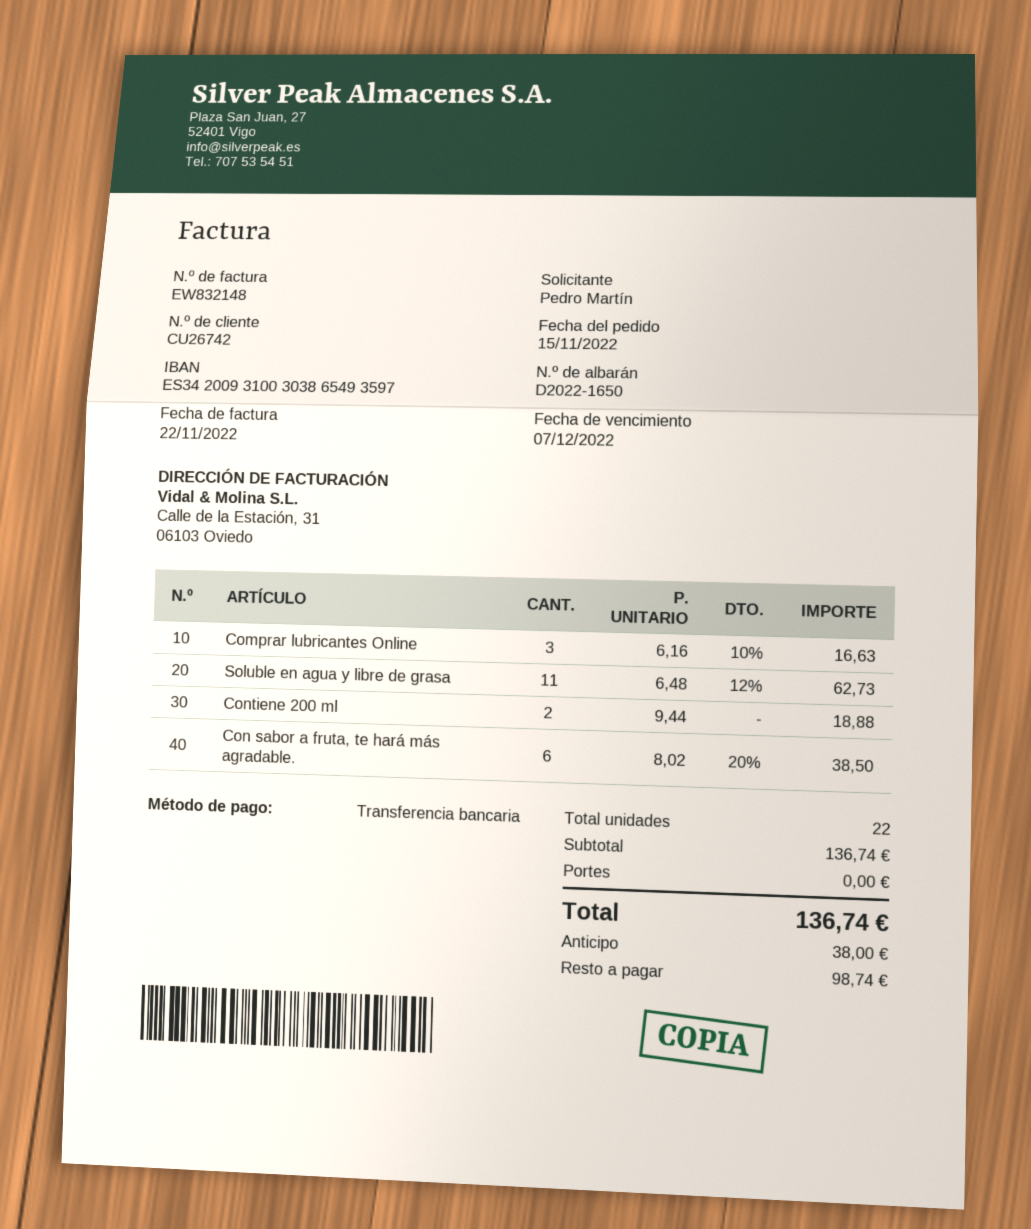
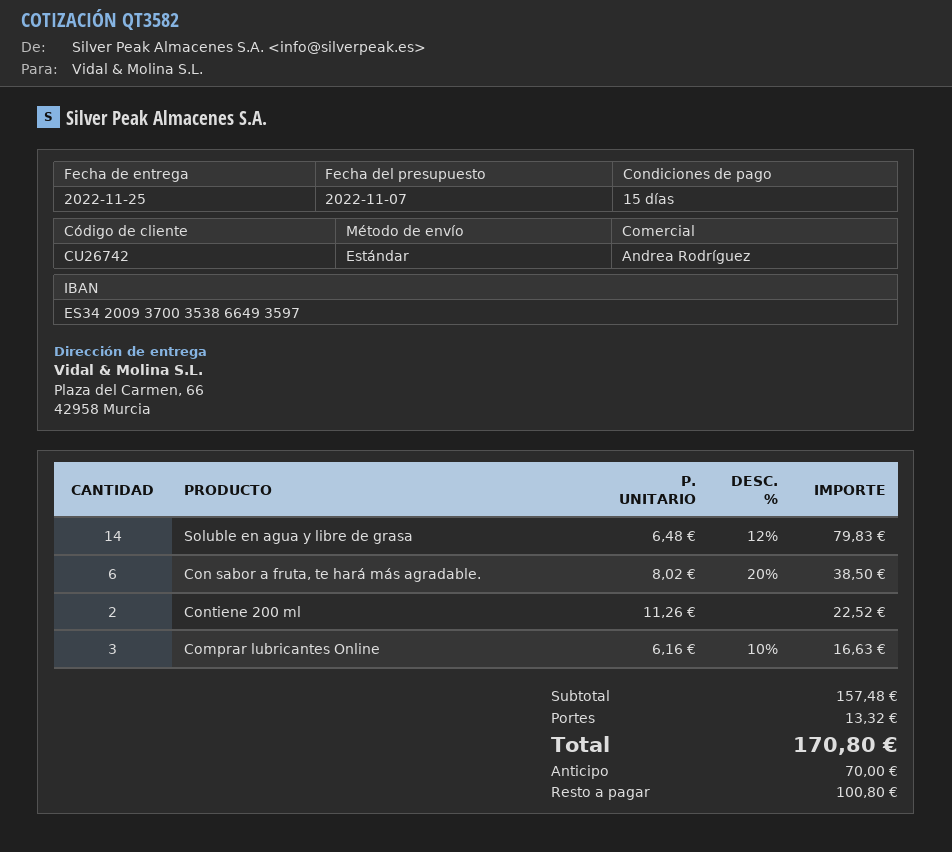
bank account: ES3420093100303865493597 -> ES3420093700353866493597
Soluble en agua y libre de grasa: 11 x 6.48 - 12% = 62.73 -> 14 x 6.48 - 12% = 79.83
Contiene 200 ml: 2 x 9.44 = 18.88 -> 2 x 11.26 = 22.52
subtotal: 136.74 -> 157.48
shipping: 0.00 -> 13.32
total: 136.74 -> 170.80
deposit: 38.00 -> 70.00
balance: 98.74 -> 100.80

